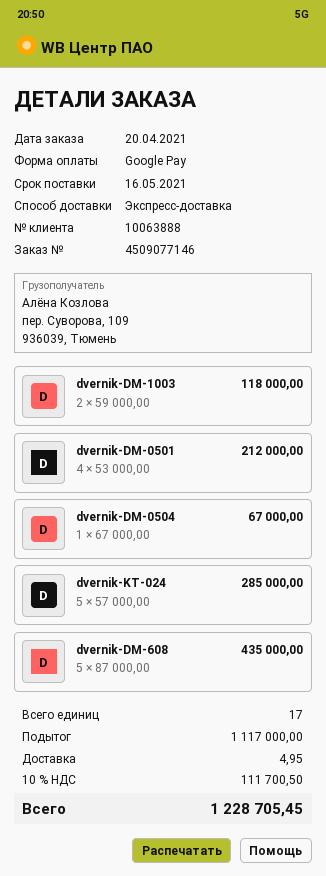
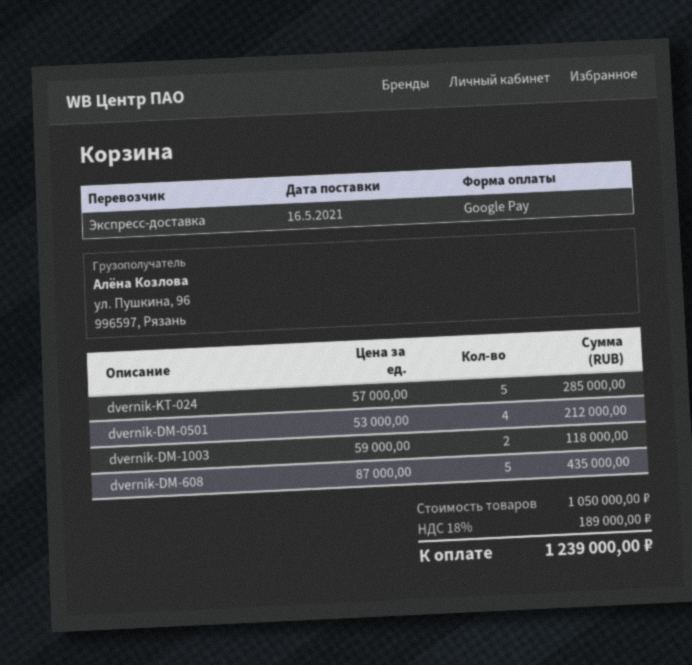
ship to: пер. Суворова, 109, 936039, Тюмень -> ул. Пушкина, 96, 996597, Рязань
dvernik-DM-0504: 1 x 67000.00 = 67000.00 -> none
subtotal: 1117000.00 -> 1050000.00
shipping: 4.95 -> none
tax: 10% = 111700.50 -> 18% = 189000.00
total: 1228705.45 -> 1239000.00

